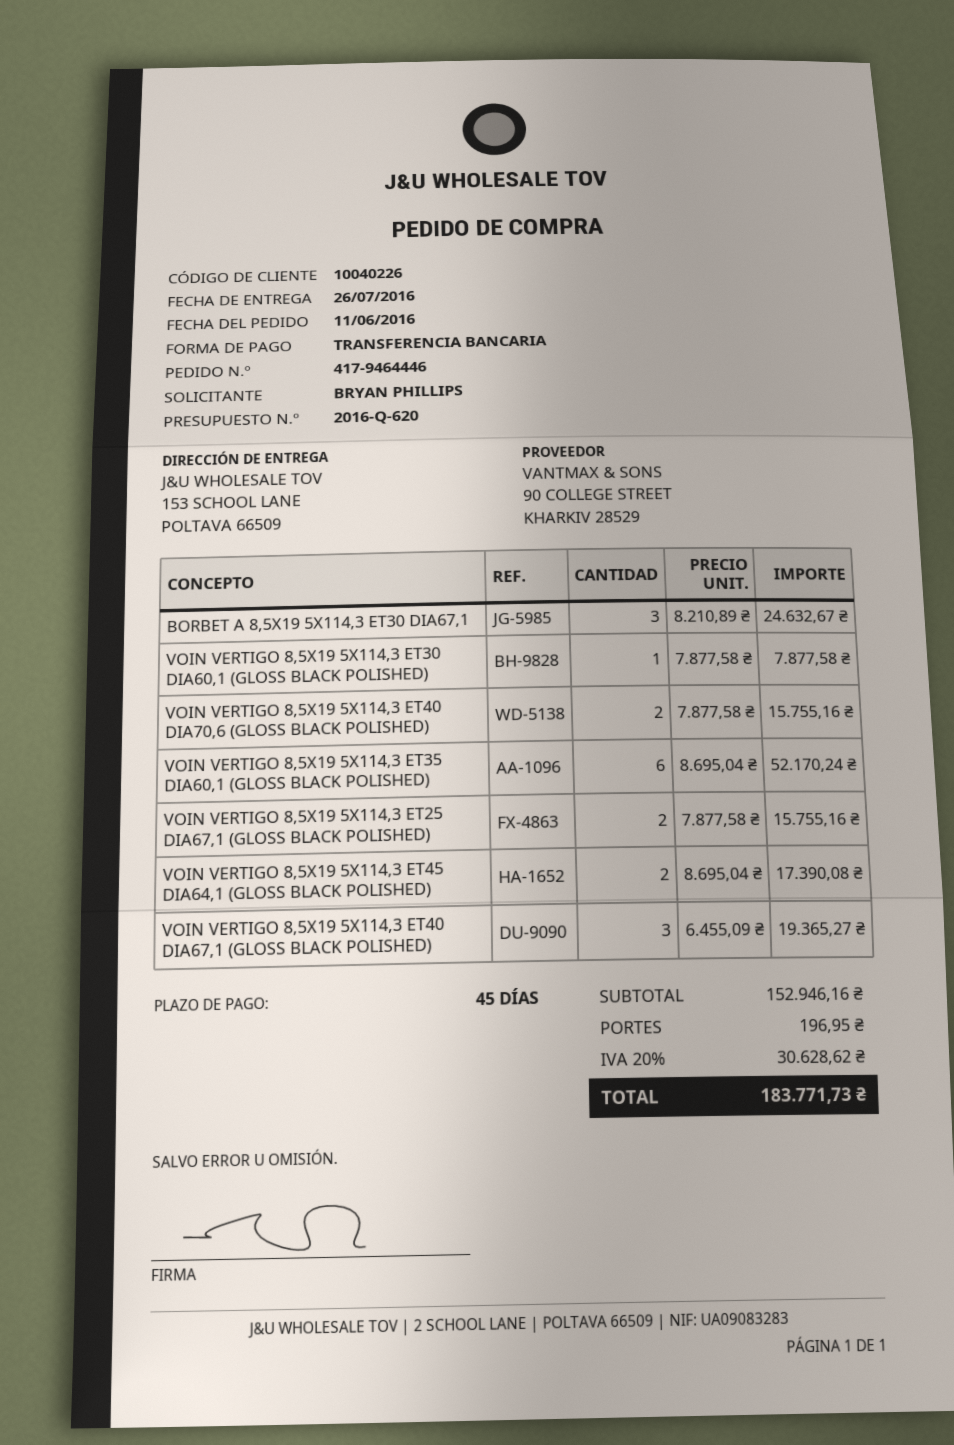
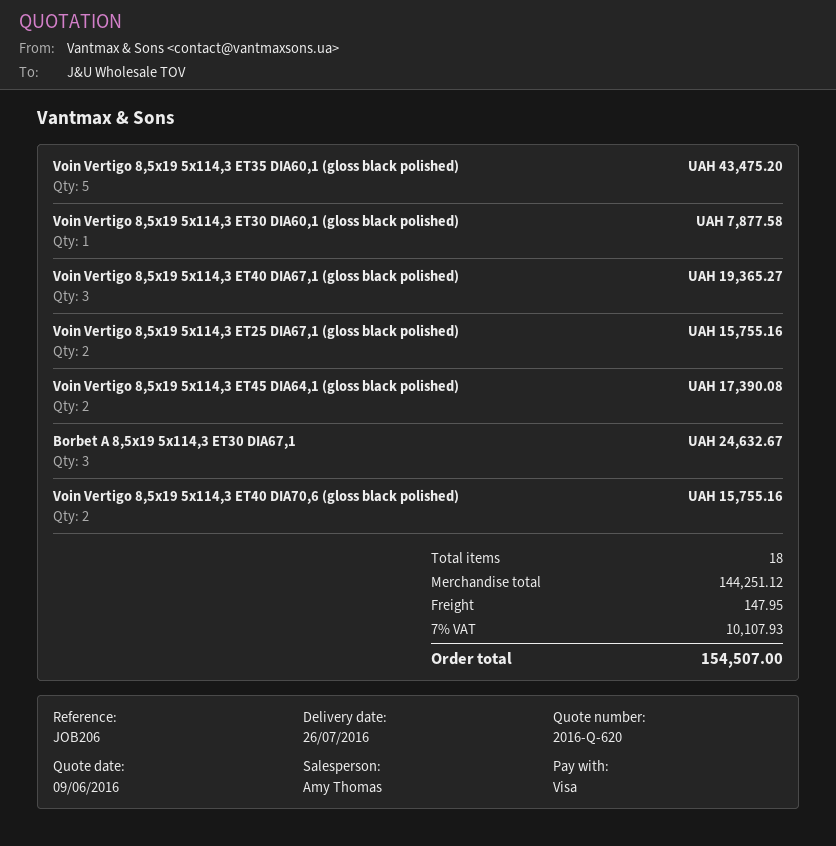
payment method: bank transfer -> Visa
VOIN VERTIGO 8,5X19 5X114,3 ET35 DIA60,1 (GLOSS BLACK POLISHED): 6 for 52170.24 -> 5 for 43475.20
subtotal: 152946.16 -> 144251.12
shipping: 196.95 -> 147.95
tax: 20% = 30628.62 -> 7% = 10107.93
total: 183771.73 -> 154507.00

